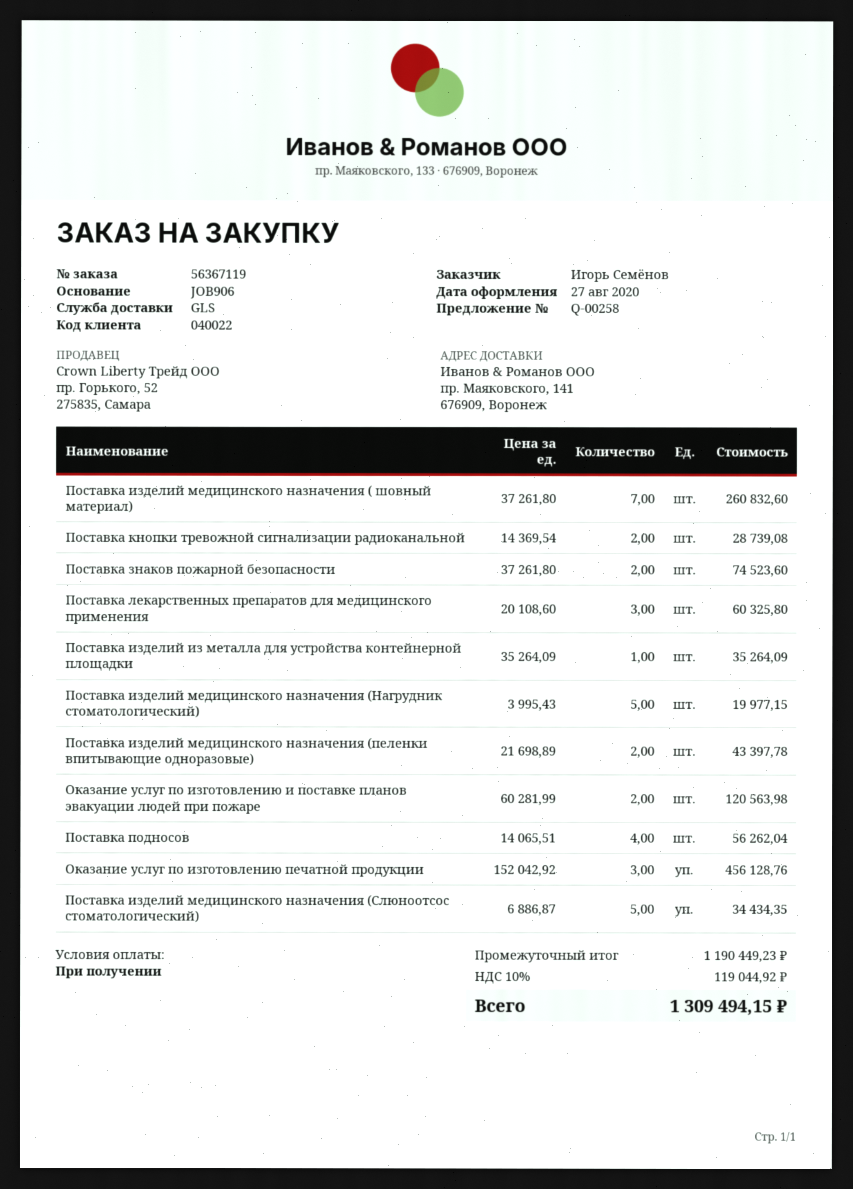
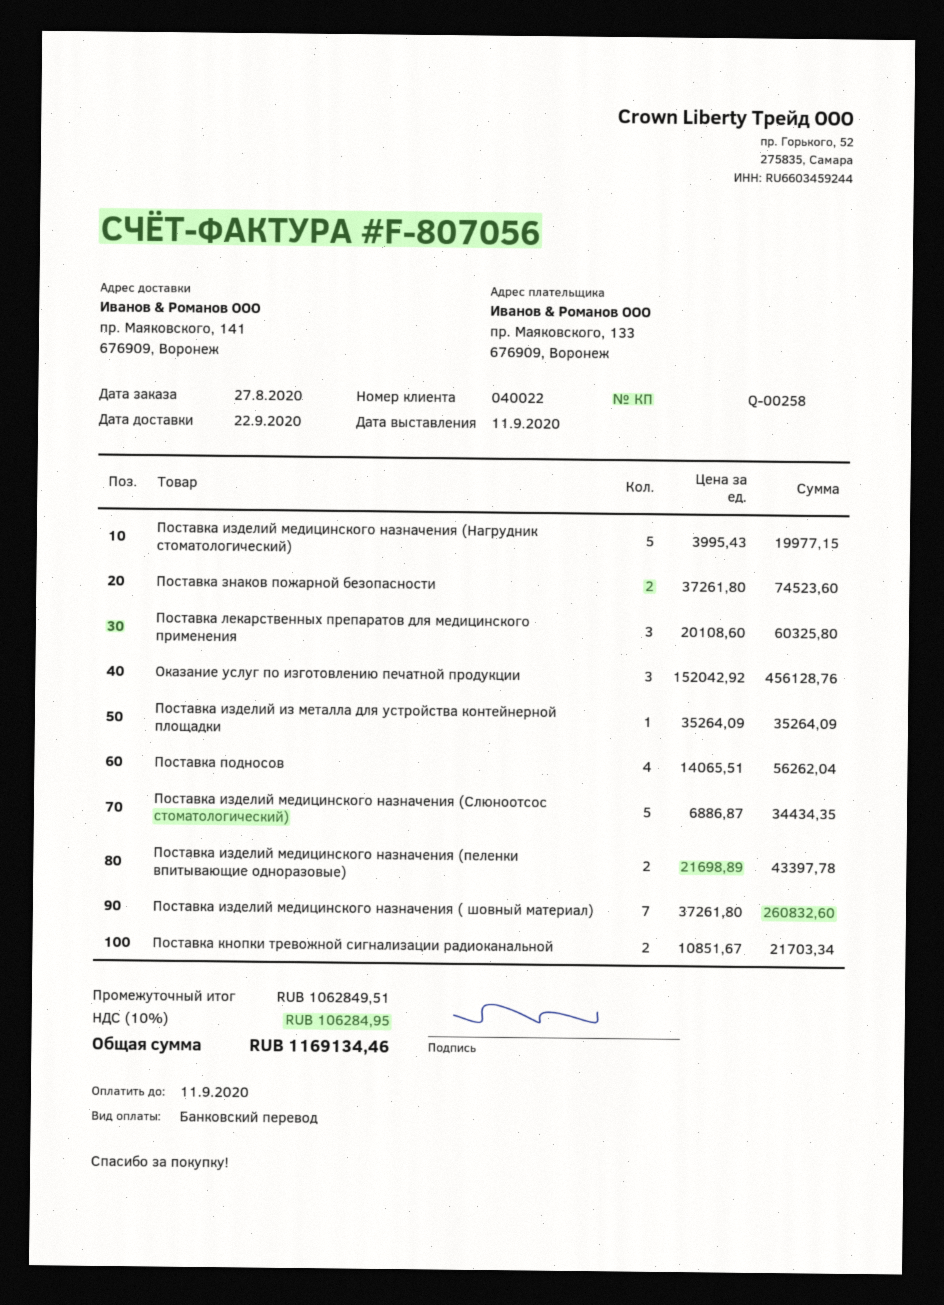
Поставка кнопки тревожной сигнализации радиоканальной: 2 x 14369.54 = 28739.08 -> 2 x 10851.67 = 21703.34
Оказание услуг по изготовлению и поставке планов эвакуации людей при пожаре: 2 x 60281.99 = 120563.98 -> none
subtotal: 1190449.23 -> 1062849.51
tax: 10% = 119044.92 -> 10% = 106284.95
total: 1309494.15 -> 1169134.46

